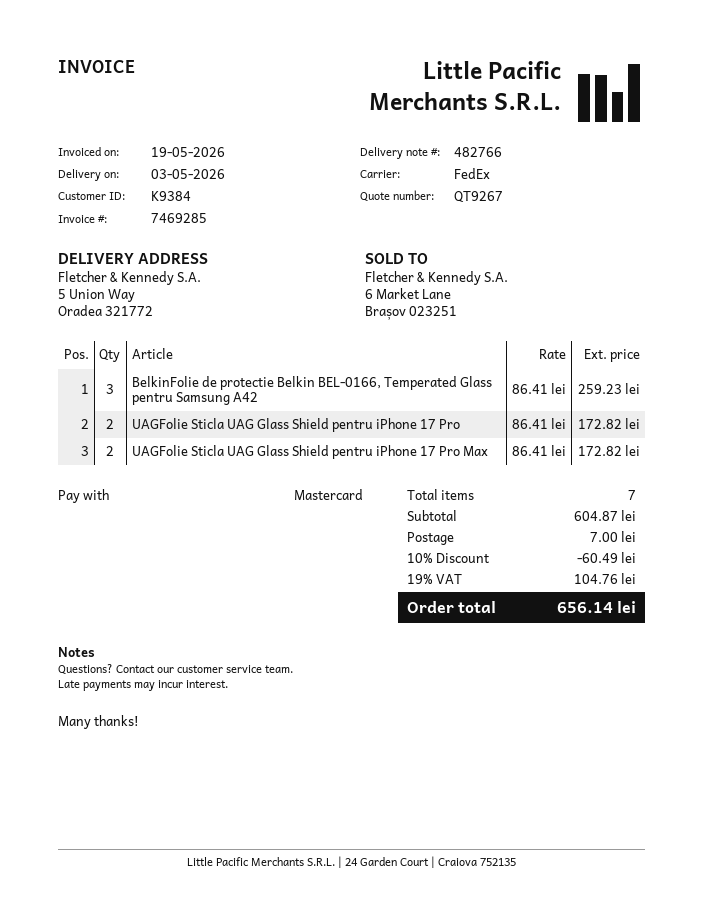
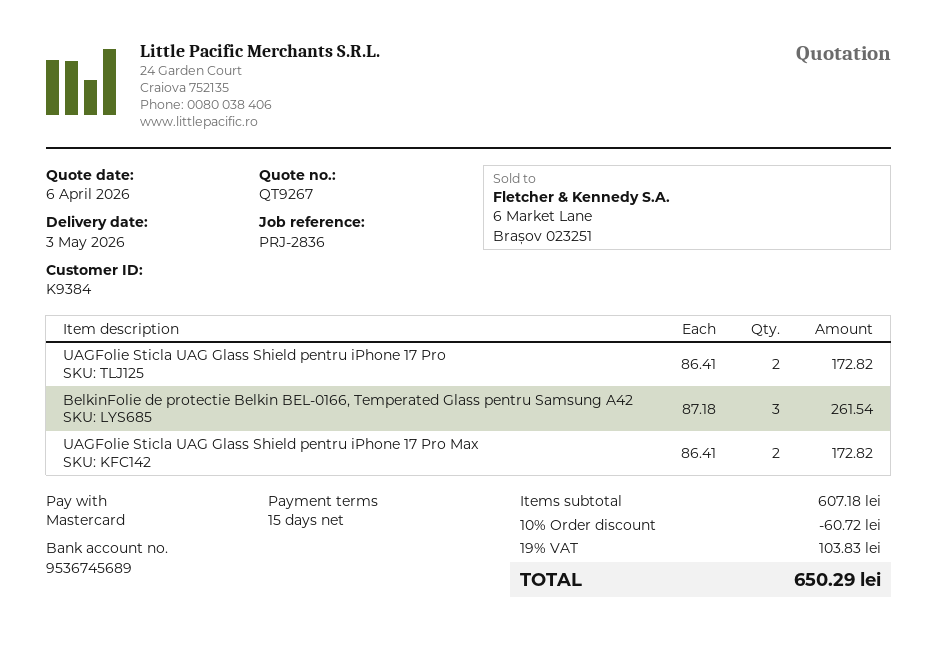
BelkinFolie de protectie Belkin BEL-0166, Temperated Glass pentru Samsung A42: 3 x 86.41 = 259.23 -> 3 x 87.18 = 261.54
subtotal: 604.87 -> 607.18
discount: 10% = 60.49 -> 10% = 60.72
shipping: 7.00 -> none
tax: 19% = 104.76 -> 19% = 103.83
total: 656.14 -> 650.29

